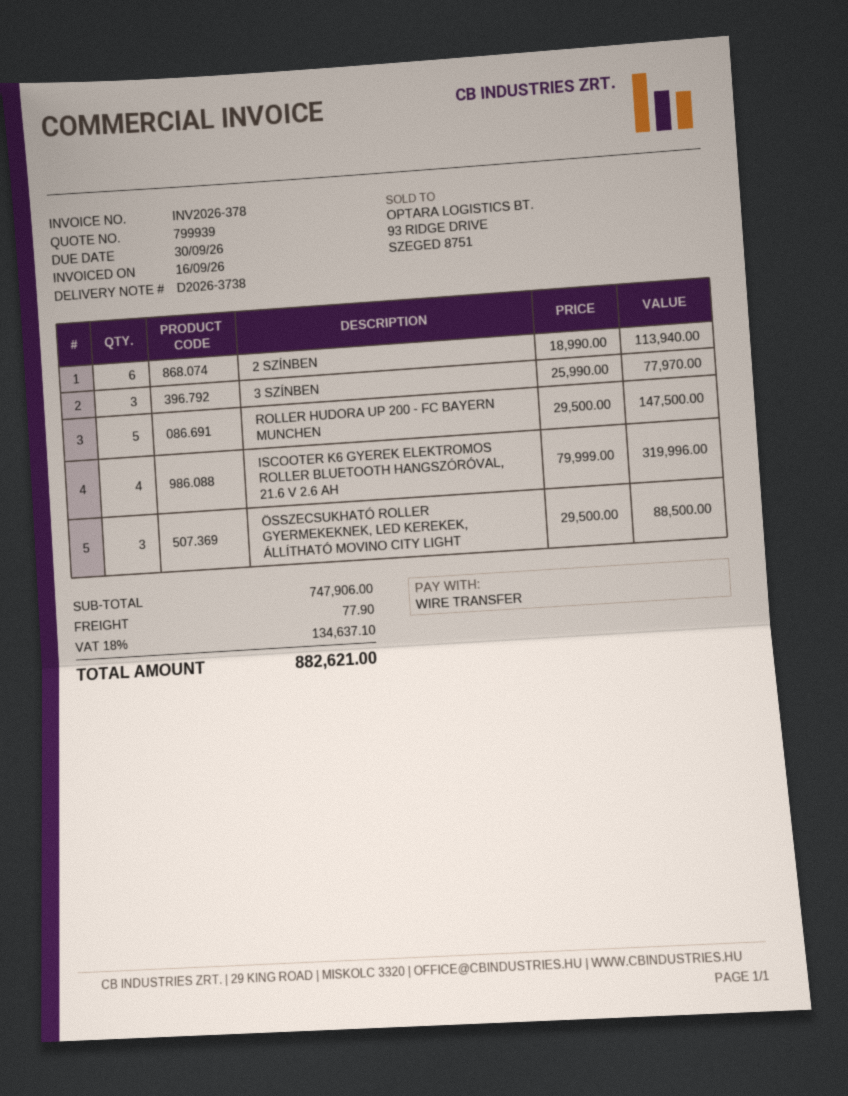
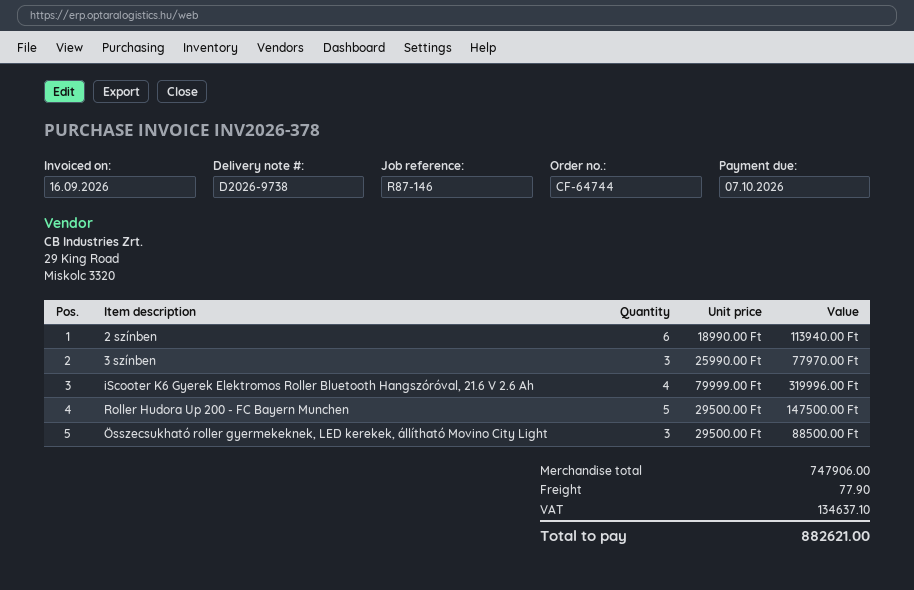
delivery note number: D2026-3738 -> D2026-9738
due date: 2026-09-30 -> 2026-10-07

